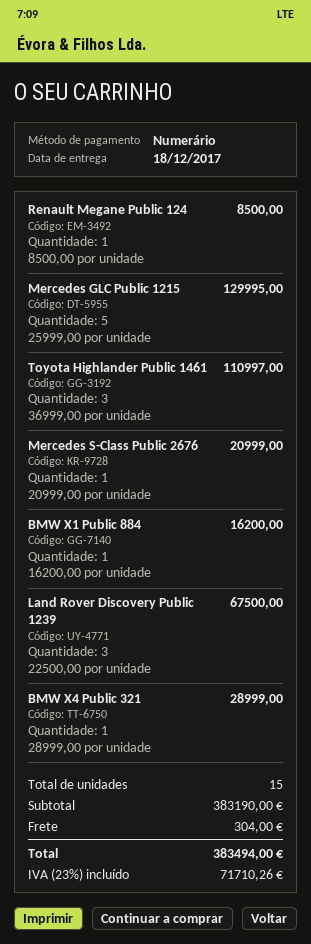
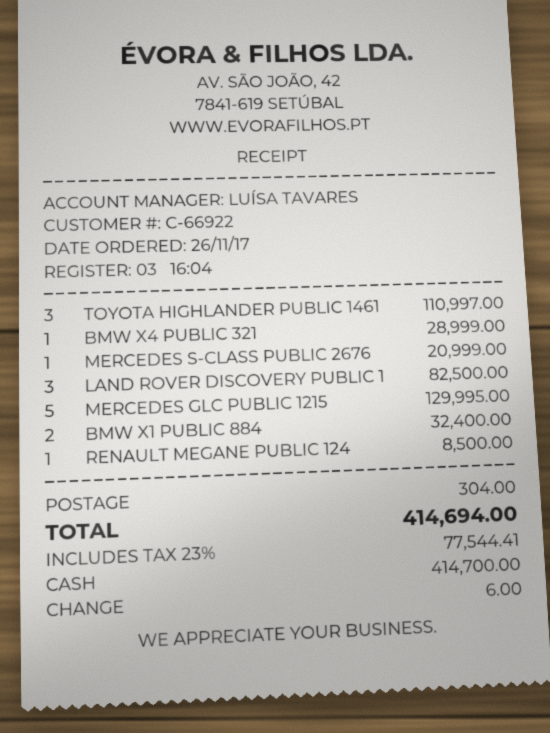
BMW X1 Public 884: 1 for 16200.00 -> 2 for 32400.00
Land Rover Discovery Public 1239: 3 for 67500.00 -> 3 for 82500.00
tax: 23% = 71710.26 -> 23% = 77544.41
total: 383494.00 -> 414694.00

